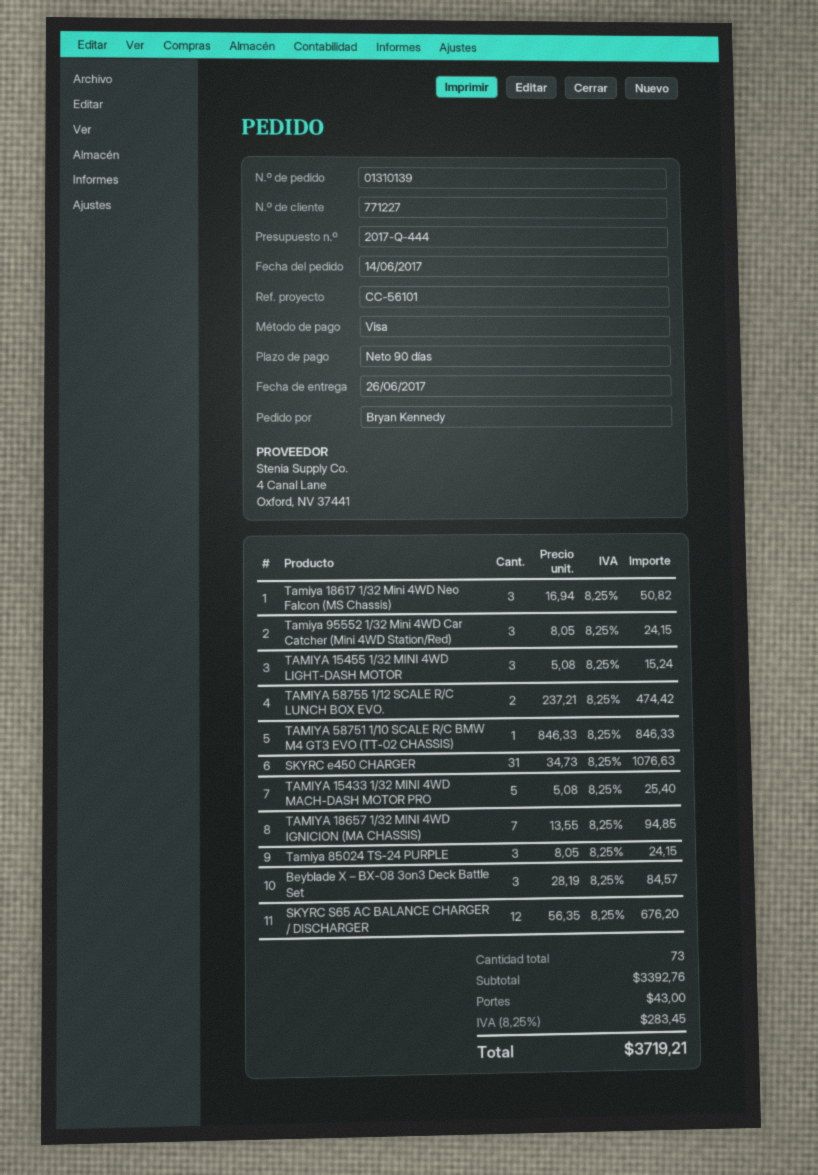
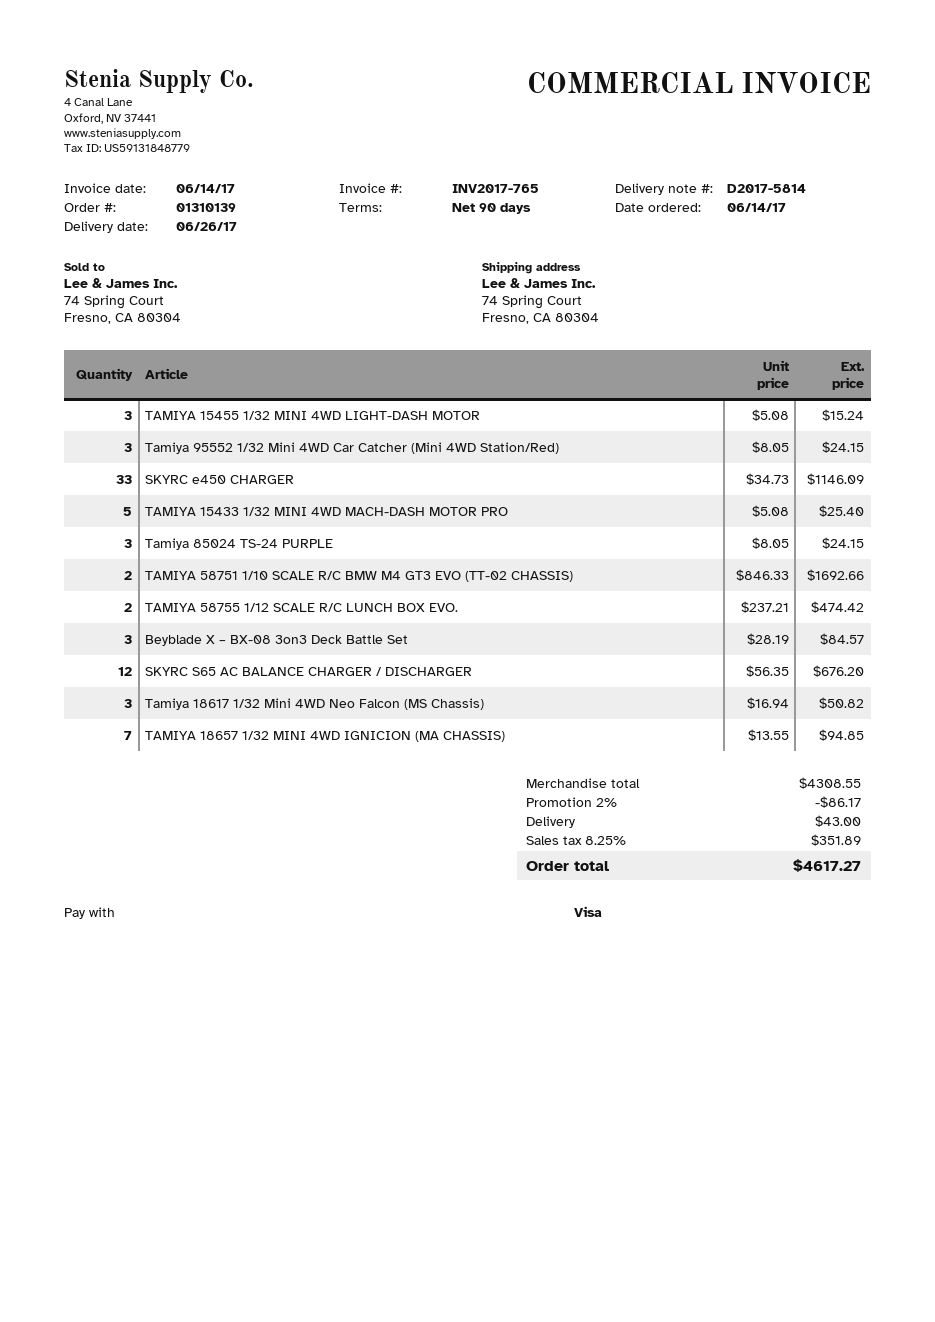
TAMIYA 58751 1/10 SCALE R/C BMW M4 GT3 EVO (TT-02 CHASSIS): 1 x 846.33 = 846.33 -> 2 x 846.33 = 1692.66
SKYRC e450 CHARGER: 31 x 34.73 = 1076.63 -> 33 x 34.73 = 1146.09
subtotal: 3392.76 -> 4308.55
discount: none -> 2% = 86.17
tax: 8.25% = 283.45 -> 8.25% = 351.89
total: 3719.21 -> 4617.27

